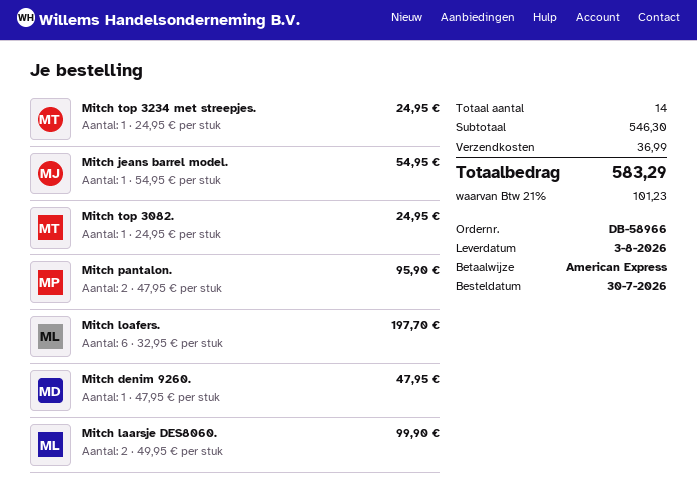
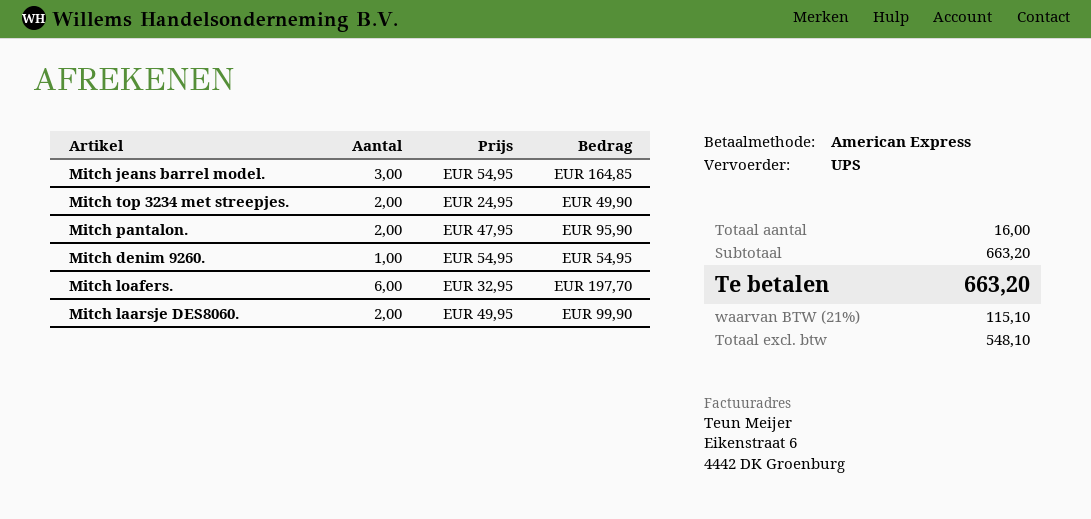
Mitch top 3234 met streepjes.: 1 x 24.95 = 24.95 -> 2 x 24.95 = 49.90
Mitch jeans barrel model.: 1 x 54.95 = 54.95 -> 3 x 54.95 = 164.85
Mitch top 3082.: 1 x 24.95 = 24.95 -> none
Mitch denim 9260.: 1 x 47.95 = 47.95 -> 1 x 54.95 = 54.95
total quantity: 14 -> 16
subtotal: 546.30 -> 663.20
shipping: 36.99 -> none
tax: 21% = 101.23 -> 21% = 115.10
total: 583.29 -> 663.20

